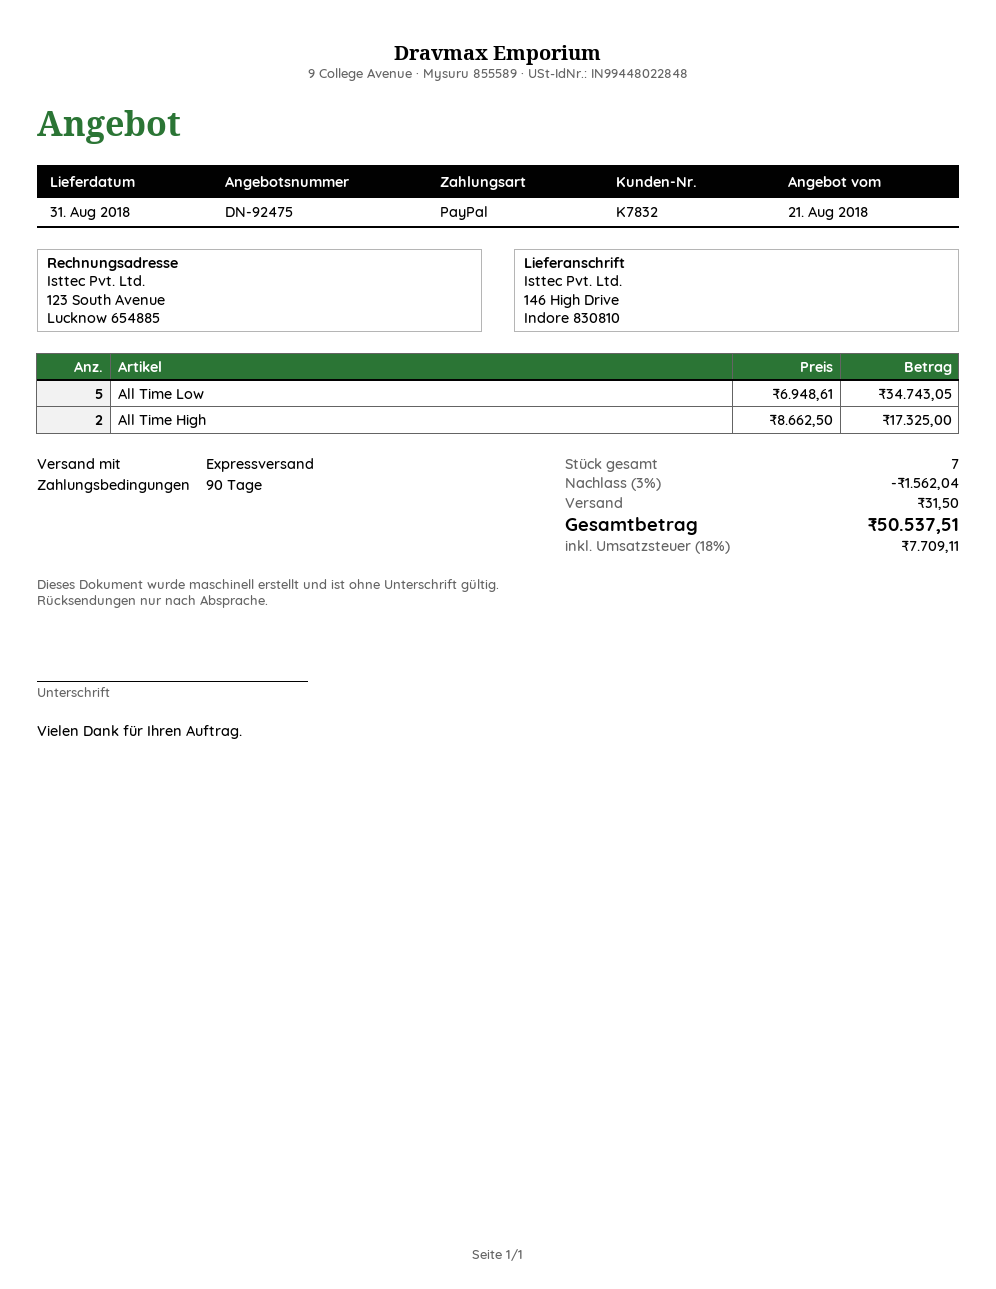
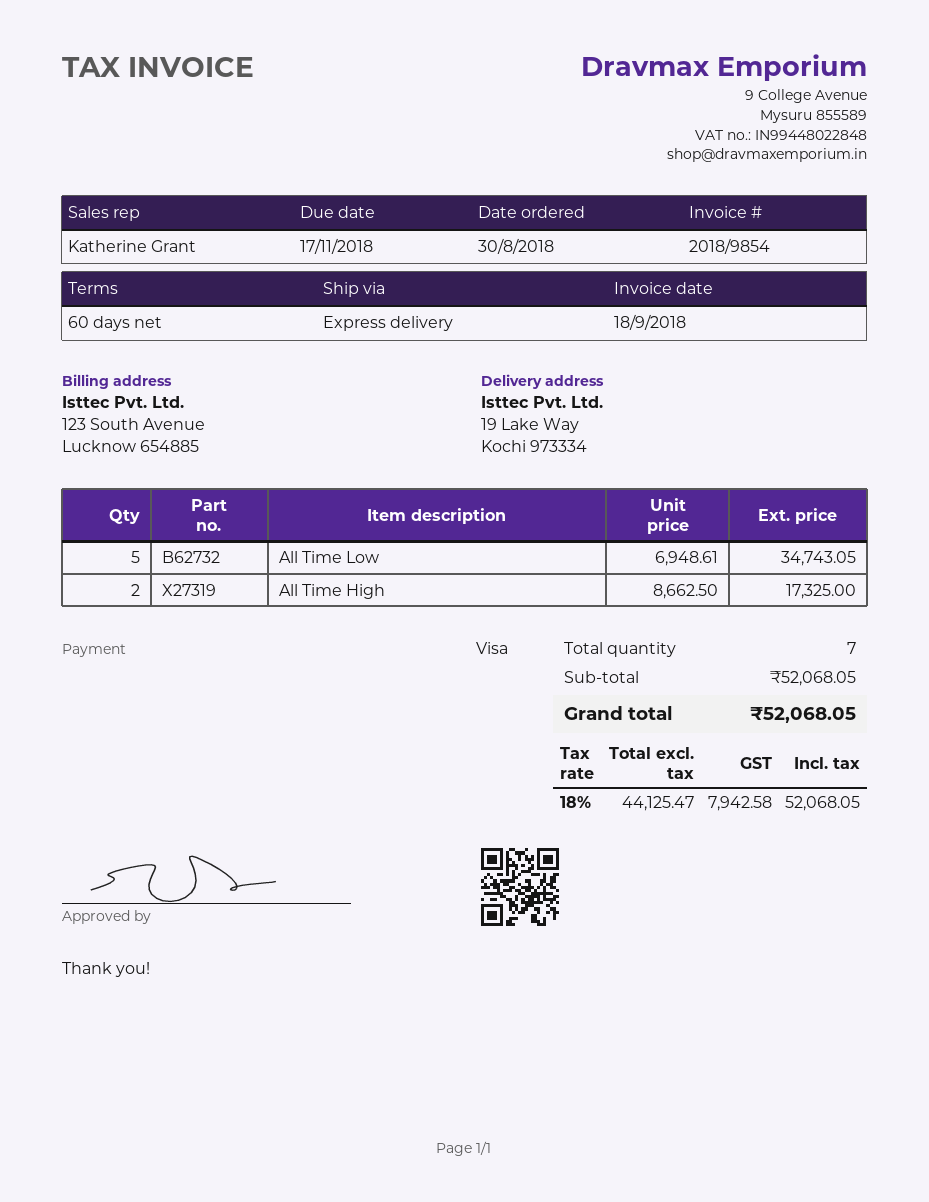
payment terms: 90 days -> 60 days
payment method: PayPal -> Visa
ship to: 146 High Drive, Indore 830810 -> 19 Lake Way, Kochi 973334
discount: 3% = 1562.04 -> none
shipping: 31.50 -> none
tax: 18% = 7709.11 -> 18% = 7942.58
total: 50537.51 -> 52068.05

